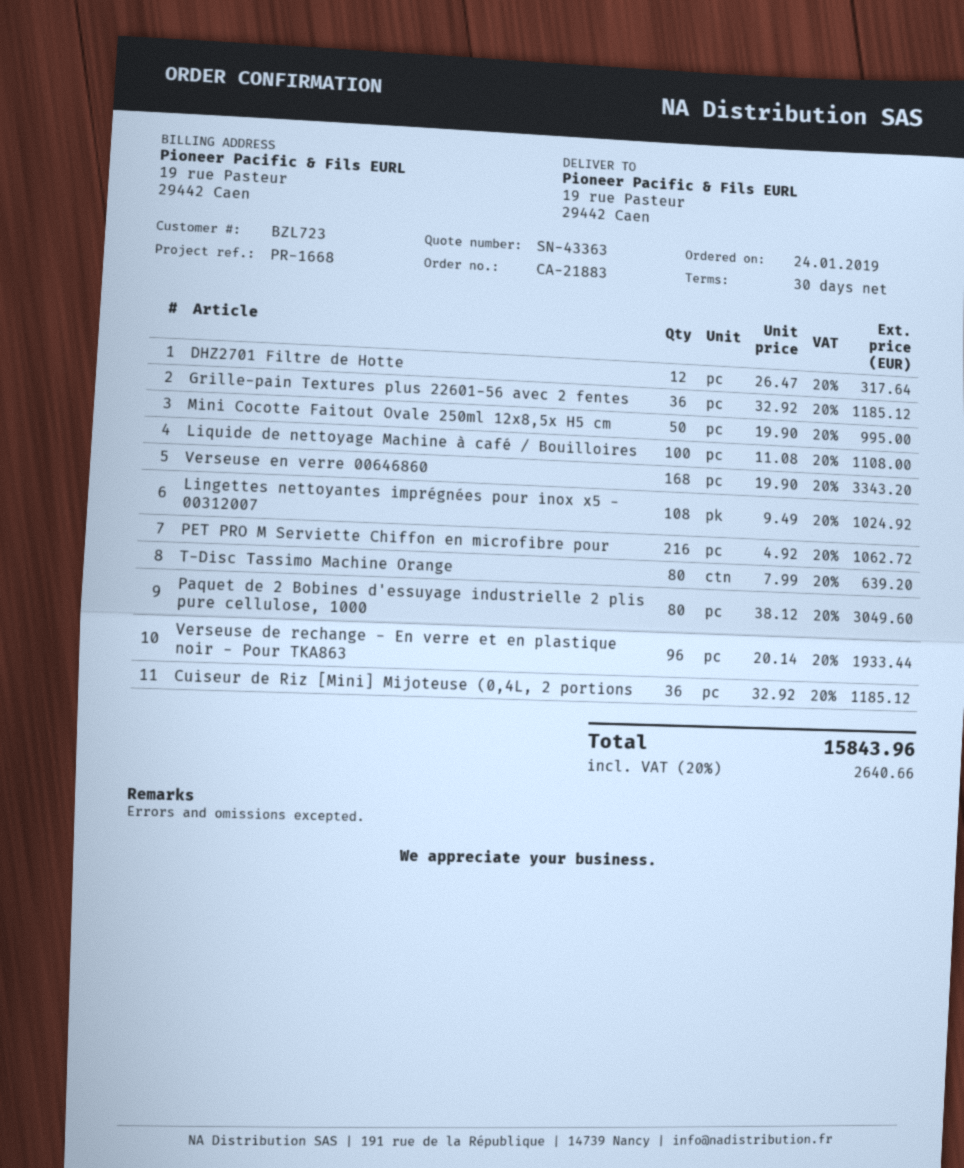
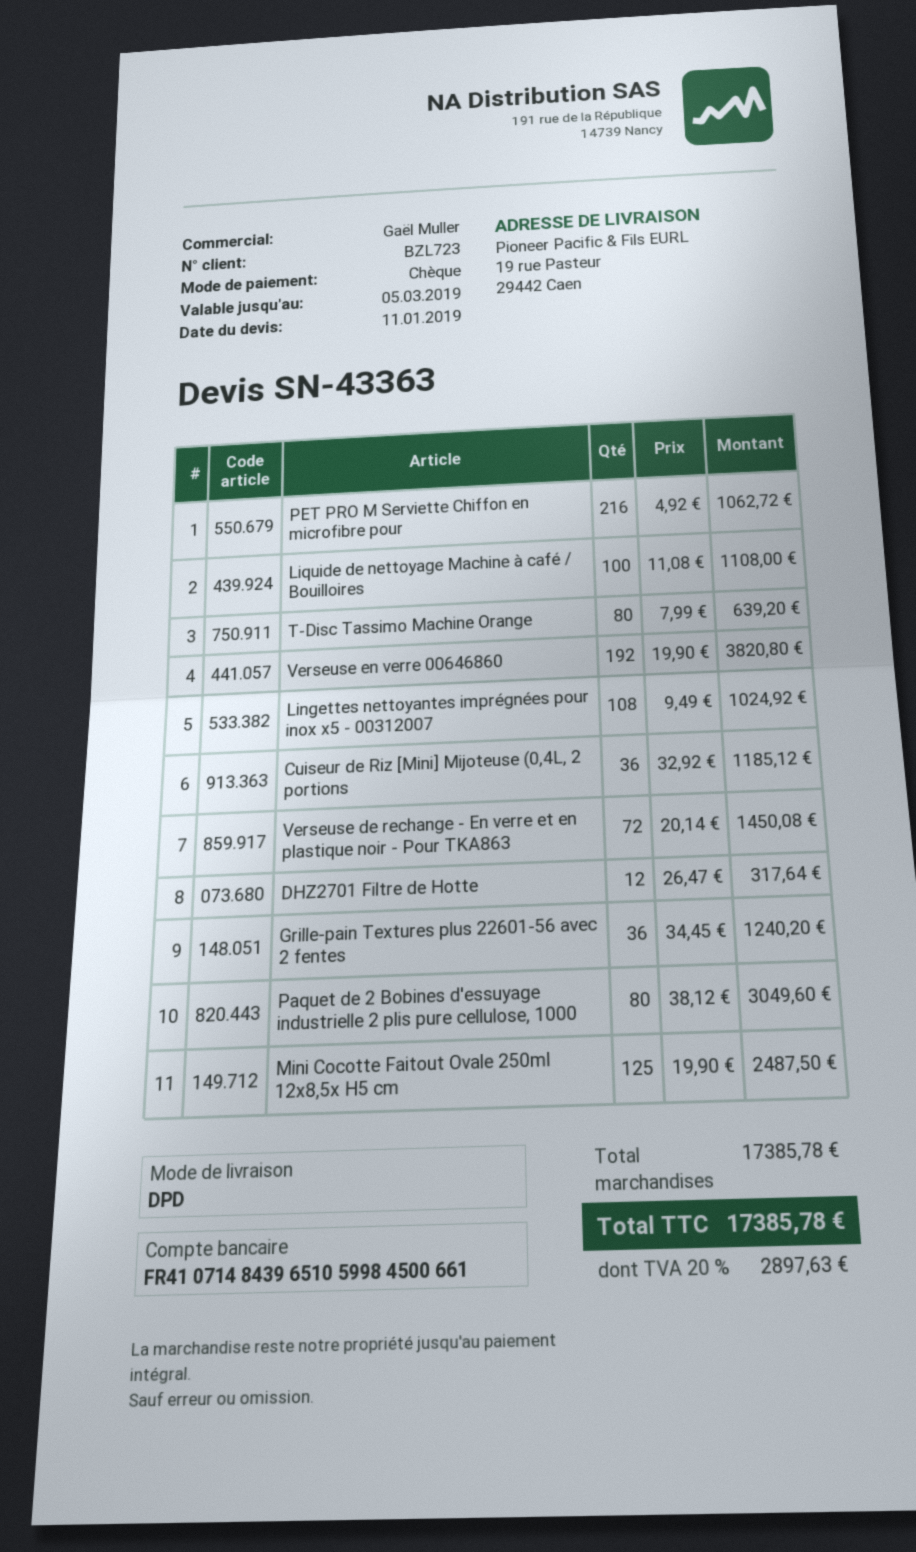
Grille-pain Textures plus 22601-56 avec 2 fentes: 36 x 32.92 = 1185.12 -> 36 x 34.45 = 1240.20
Mini Cocotte Faitout Ovale 250ml 12x8,5x H5 cm: 50 x 19.90 = 995.00 -> 125 x 19.90 = 2487.50
Verseuse en verre 00646860: 168 x 19.90 = 3343.20 -> 192 x 19.90 = 3820.80
Verseuse de rechange - En verre et en plastique noir - Pour TKA863: 96 x 20.14 = 1933.44 -> 72 x 20.14 = 1450.08
tax: 20% = 2640.66 -> 20% = 2897.63
total: 15843.96 -> 17385.78

